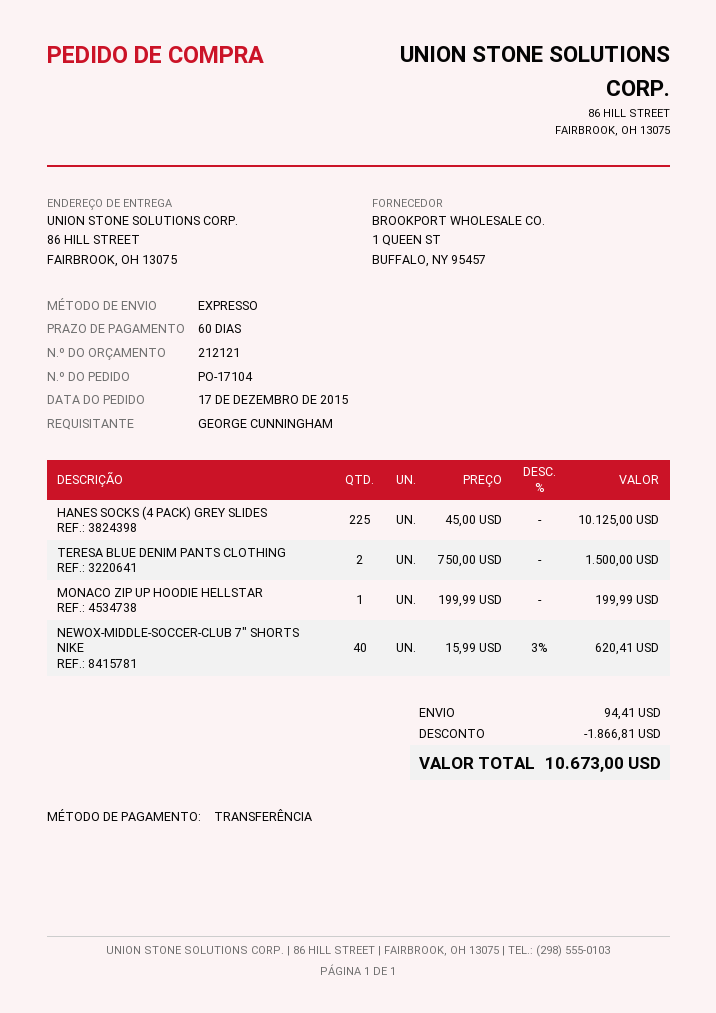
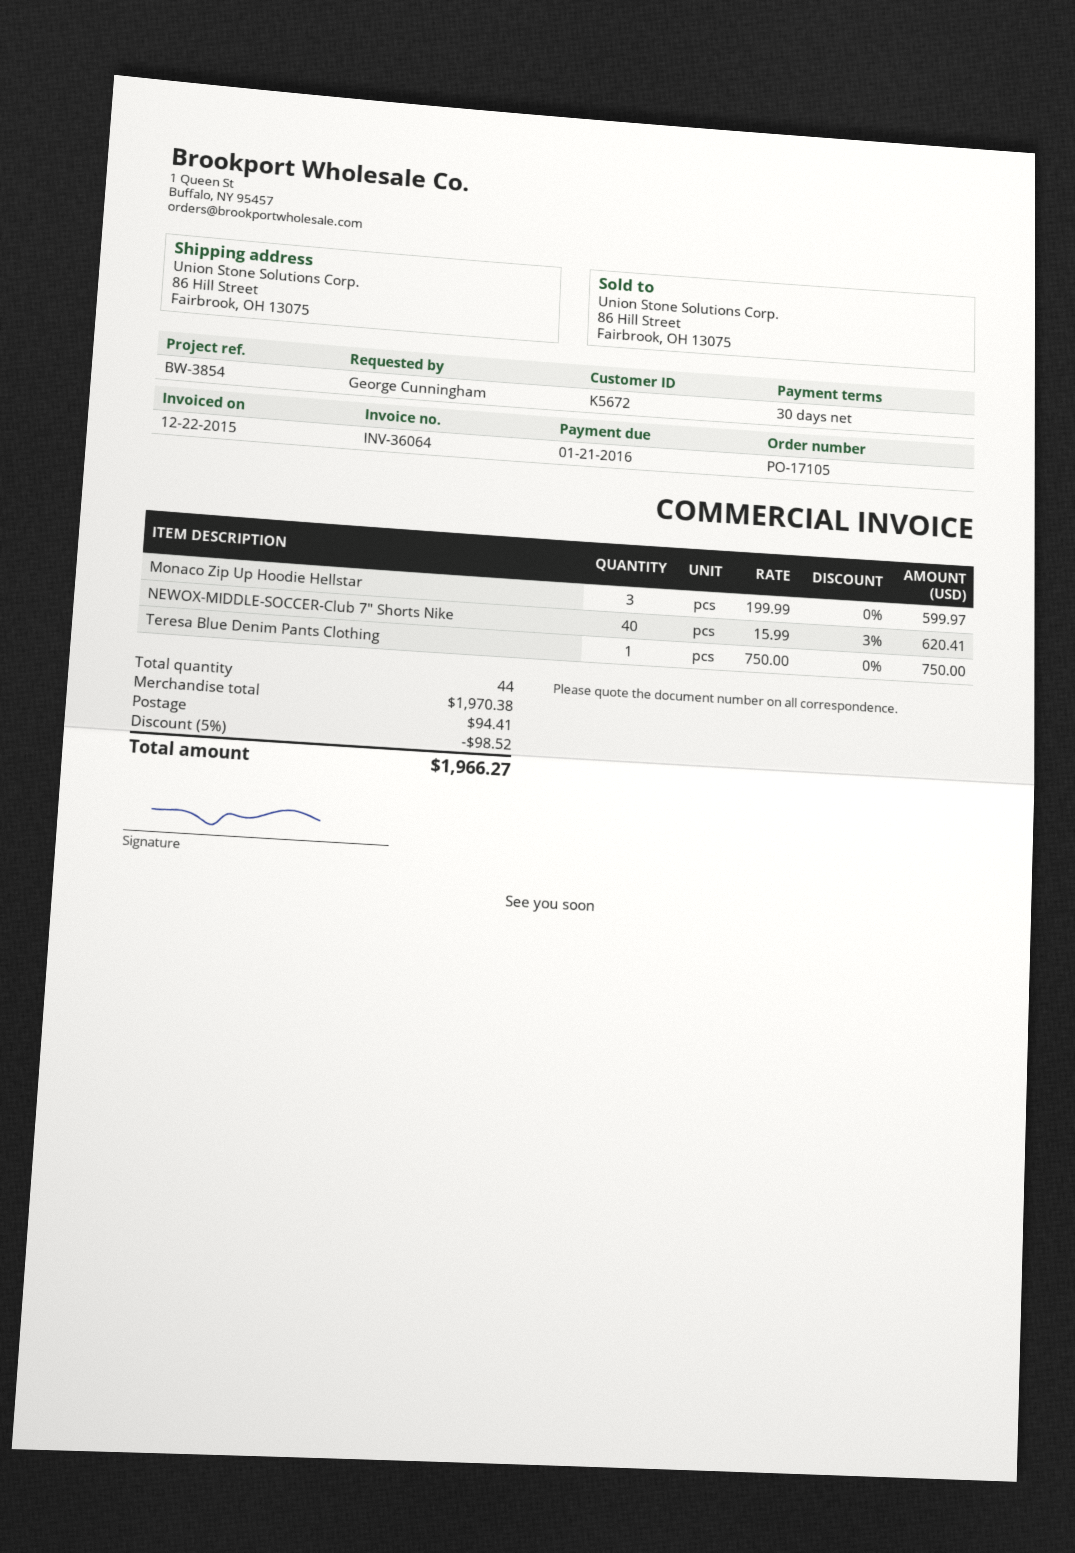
order number: PO-17104 -> PO-17105
payment terms: 60 days -> 30 days
HANES SOCKS (4 PACK) GREY SLIDES: 225 x 45.00 = 10125.00 -> none
TERESA BLUE DENIM PANTS CLOTHING: 2 x 750.00 = 1500.00 -> 1 x 750.00 = 750.00
MONACO ZIP UP HOODIE HELLSTAR: 1 x 199.99 = 199.99 -> 3 x 199.99 = 599.97
discount: 1866.81 -> 98.52
total: 10673.00 -> 1966.27

